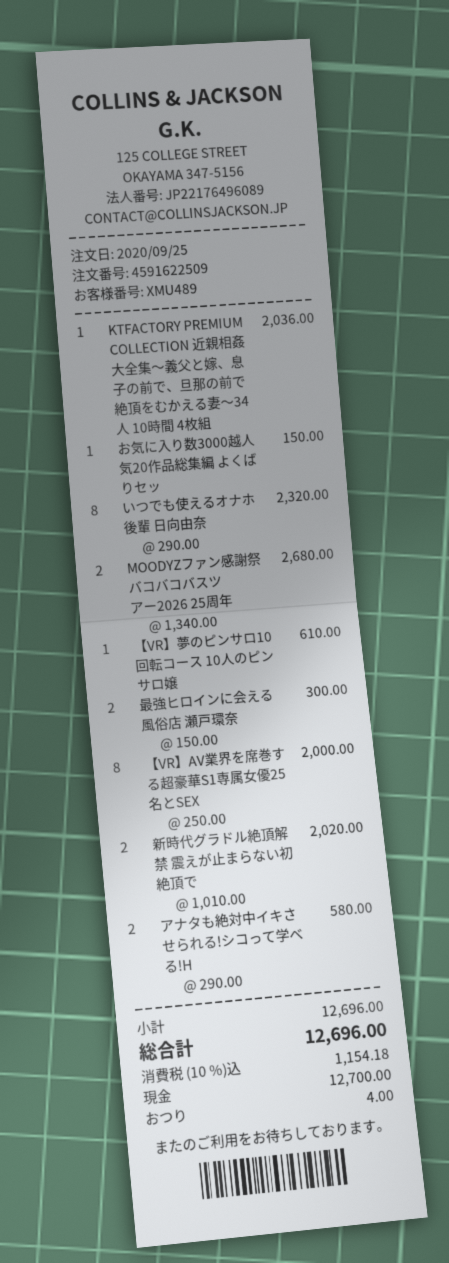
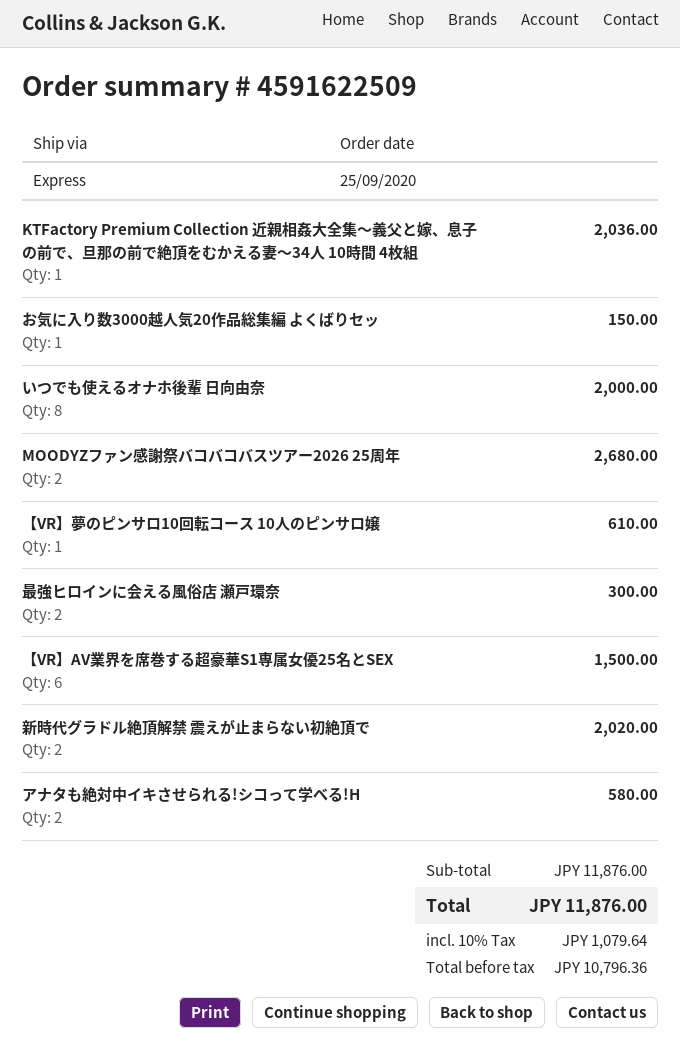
いつでも使えるオナホ後輩 日向由奈: 8 for 2320.00 -> 8 for 2000.00
【VR】AV業界を席巻する超豪華S1専属女優25名とSEX: 8 for 2000.00 -> 6 for 1500.00
subtotal: 12696.00 -> 11876.00
tax: 10% = 1154.18 -> 10% = 1079.64
total: 12696.00 -> 11876.00

